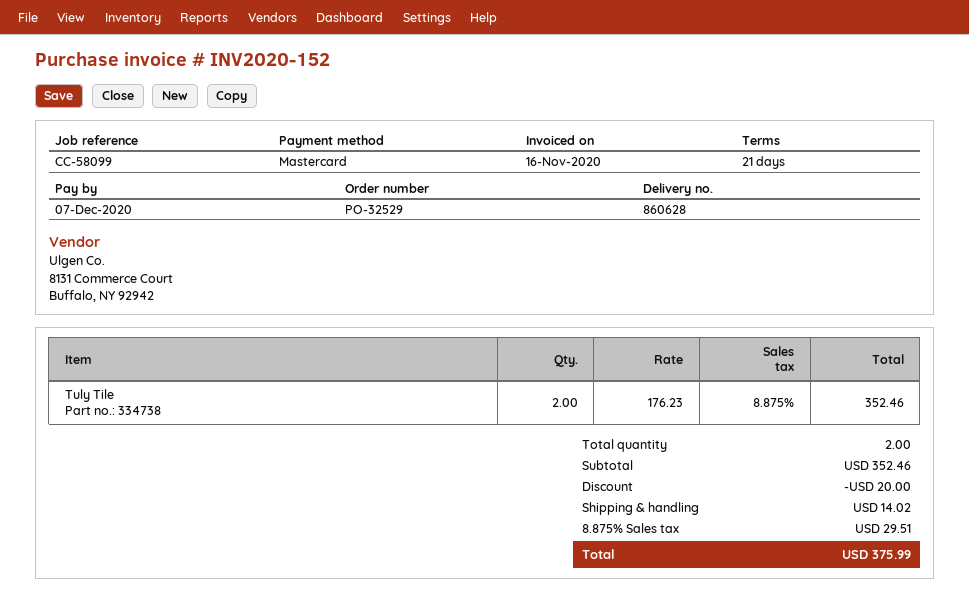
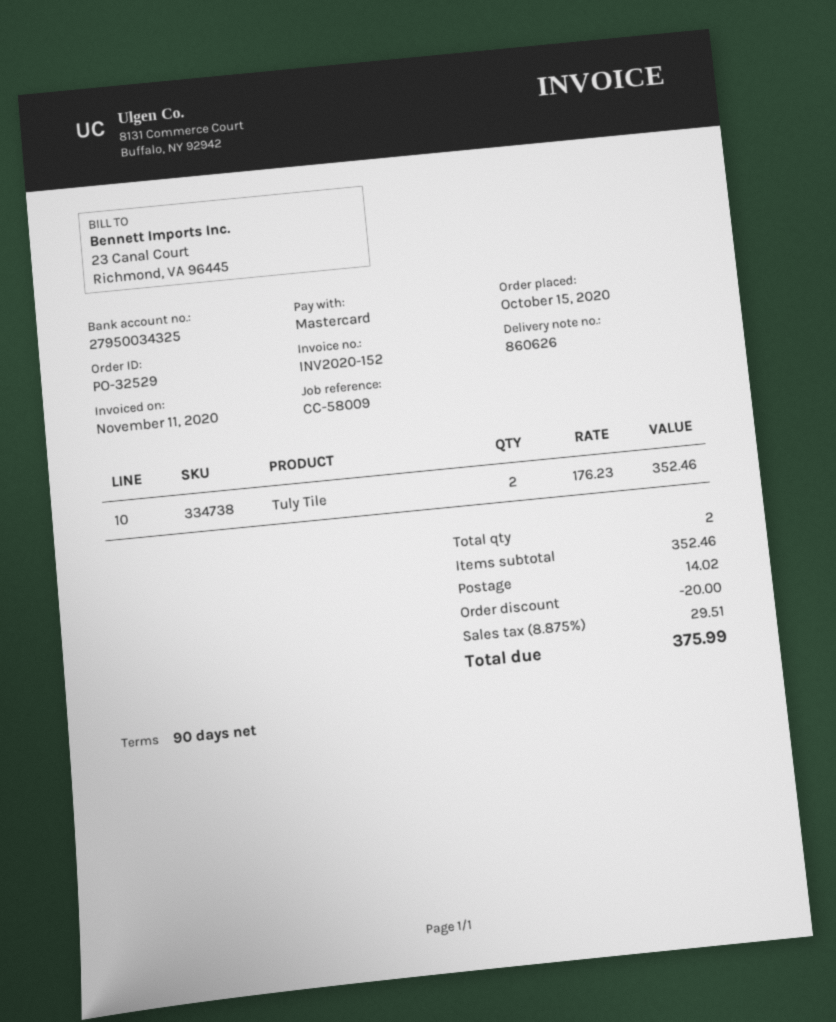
delivery note number: 860628 -> 860626
invoice date: 2020-11-16 -> 2020-11-11
payment terms: 21 days -> 90 days
reference: CC-58099 -> CC-58009

